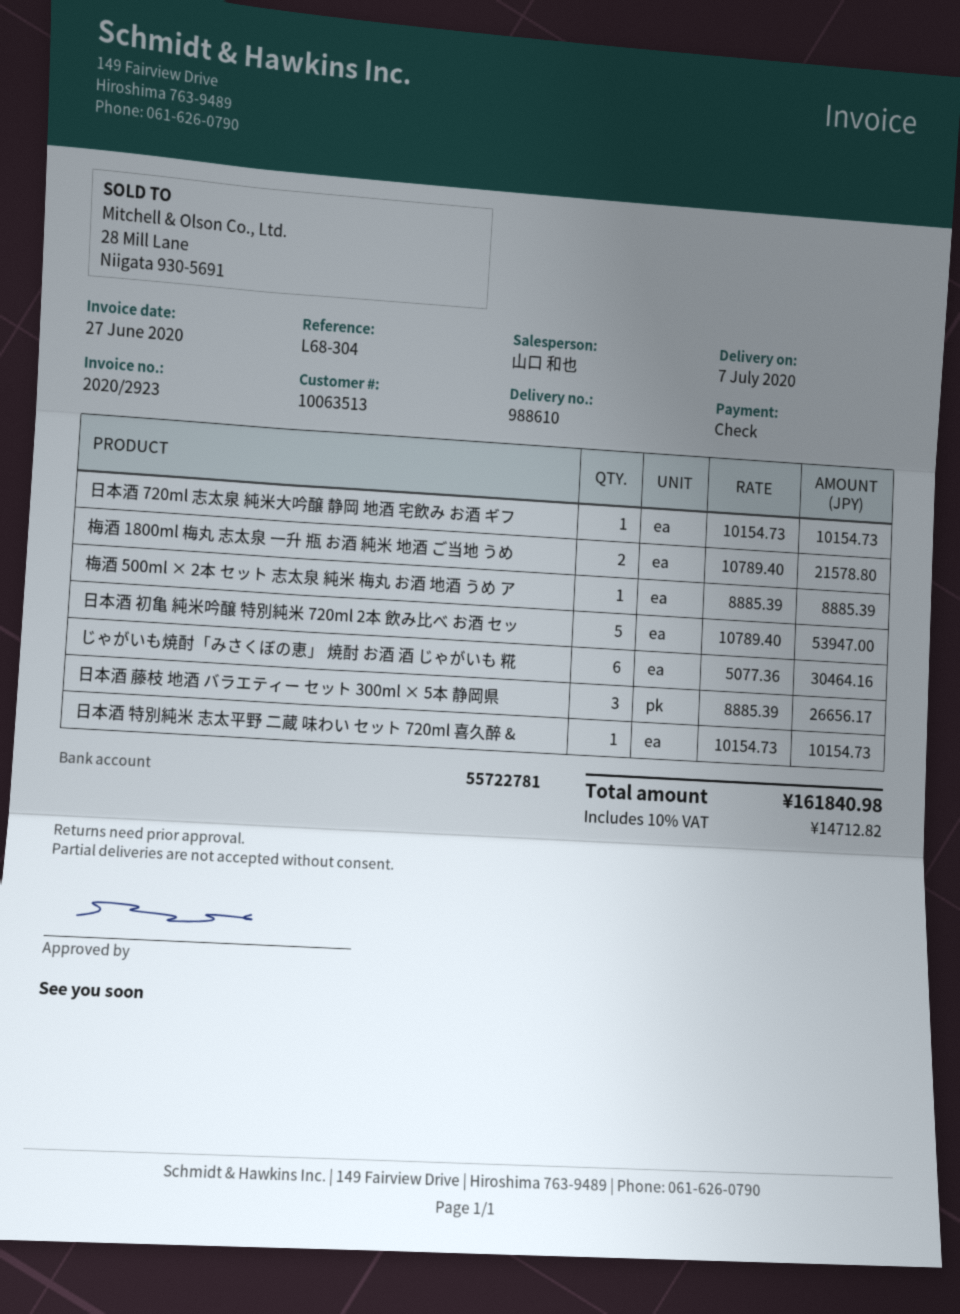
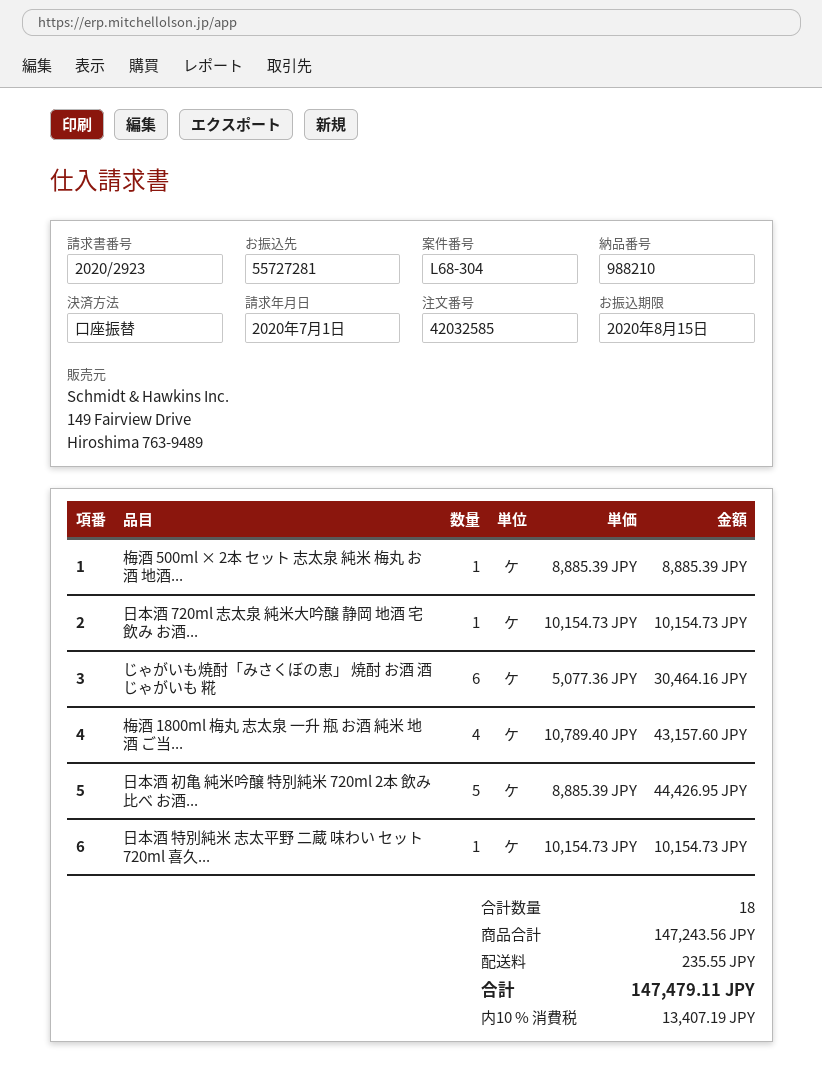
delivery note number: 988610 -> 988210
invoice date: 2020-06-27 -> 2020-07-01
payment method: cheque -> direct debit
bank account: 55722781 -> 55727281
梅酒 1800ml 梅丸 志太泉 一升 瓶 お酒 純米 地酒 ご当地 うめ: 2 x 10789.40 = 21578.80 -> 4 x 10789.40 = 43157.60
日本酒 初亀 純米吟醸 特別純米 720ml 2本 飲み比べ お酒 セッ: 5 x 10789.40 = 53947.00 -> 5 x 8885.39 = 44426.95
日本酒 藤枝 地酒 バラエティー セット 300ml × 5本 静岡県: 3 x 8885.39 = 26656.17 -> none
shipping: none -> 235.55
tax: 10% = 14712.82 -> 10% = 13407.19
total: 161840.98 -> 147479.11

